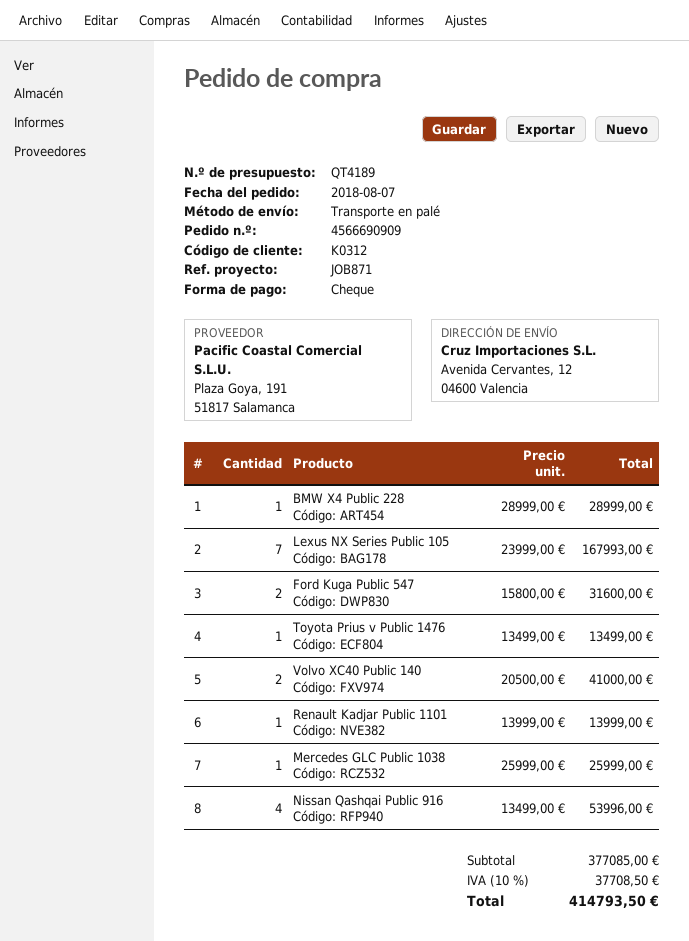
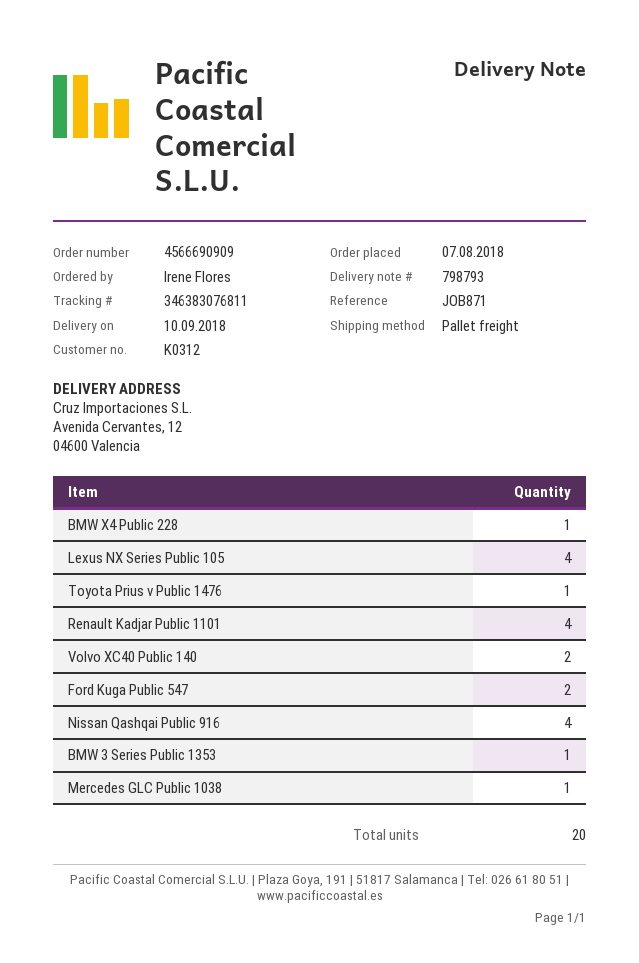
Lexus NX Series Public 105: 7 -> 4
Renault Kadjar Public 1101: 1 -> 4
BMW 3 Series Public 1353: none -> 1

